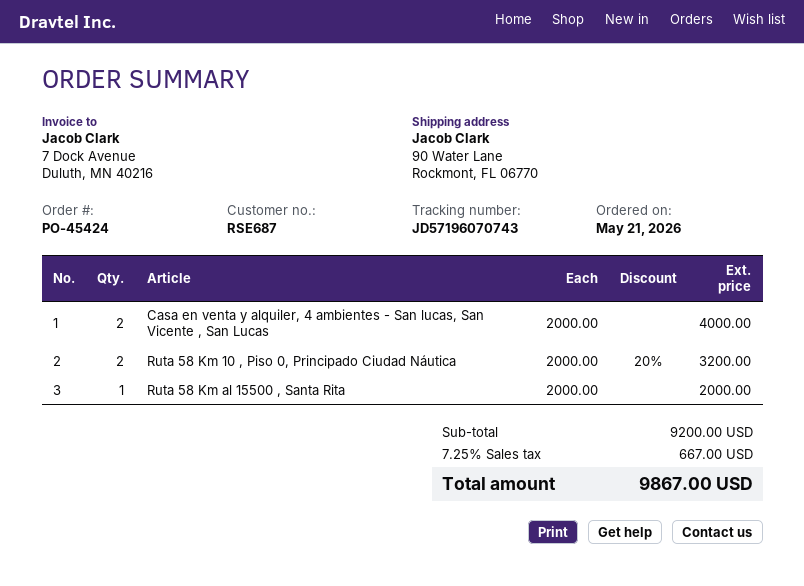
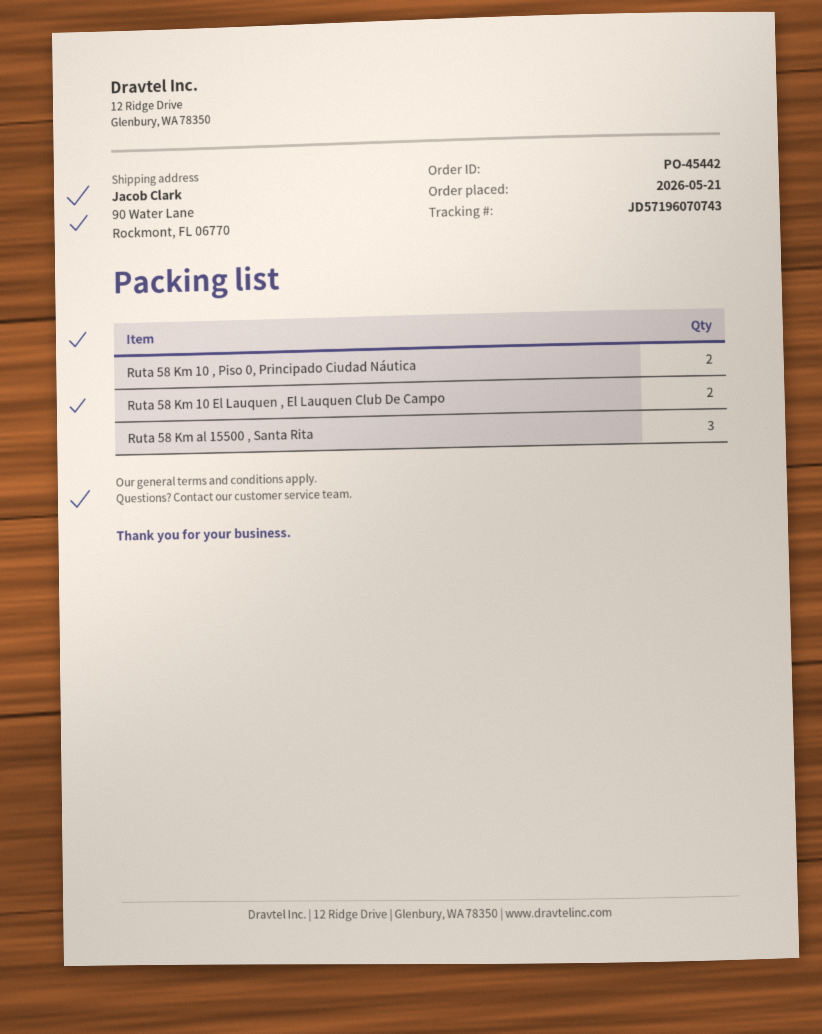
order number: PO-45424 -> PO-45442
Casa en venta y alquiler, 4 ambientes - San lucas, San Vicente , San Lucas: 2 -> none
Ruta 58 Km al 15500 , Santa Rita: 1 -> 3
Ruta 58 Km 10 El Lauquen , El Lauquen Club De Campo: none -> 2

